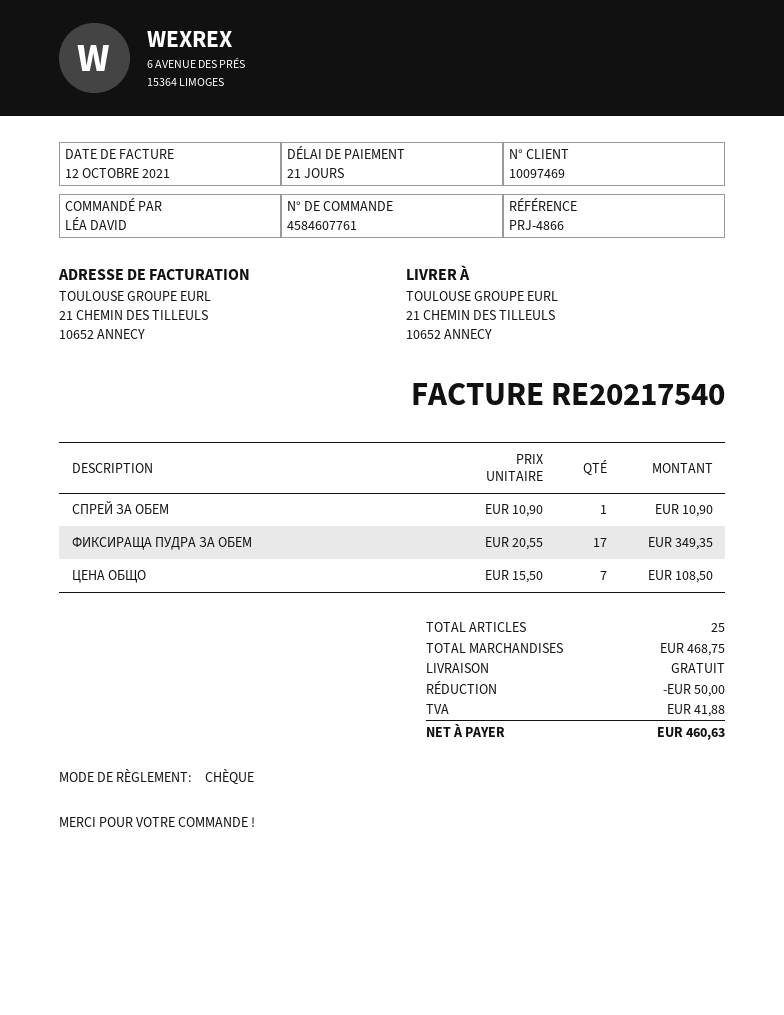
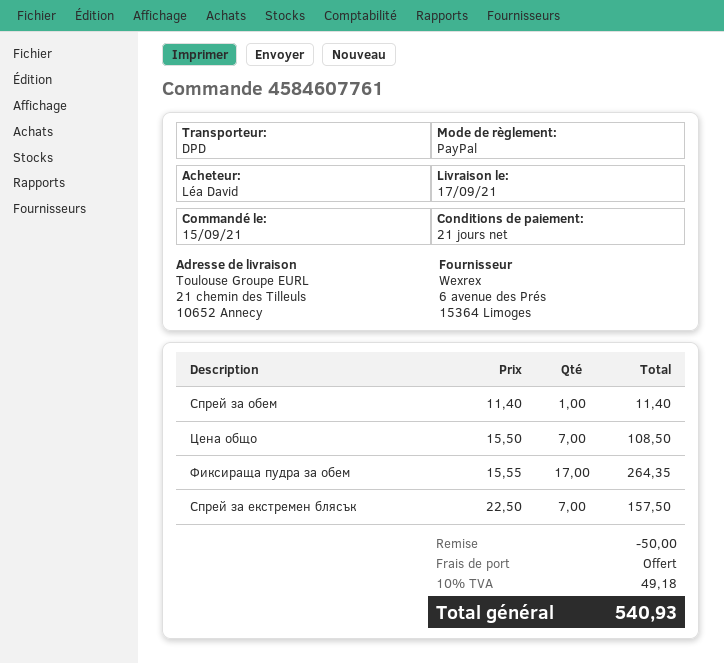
payment method: cheque -> PayPal
СПРЕЙ ЗА ОБЕМ: 1 x 10.90 = 10.90 -> 1 x 11.40 = 11.40
ФИКСИРАЩА ПУДРА ЗА ОБЕМ: 17 x 20.55 = 349.35 -> 17 x 15.55 = 264.35
Спрей за екстремен блясък: none -> 7 x 22.50 = 157.50
tax: 41.88 -> 49.18
total: 460.63 -> 540.93

